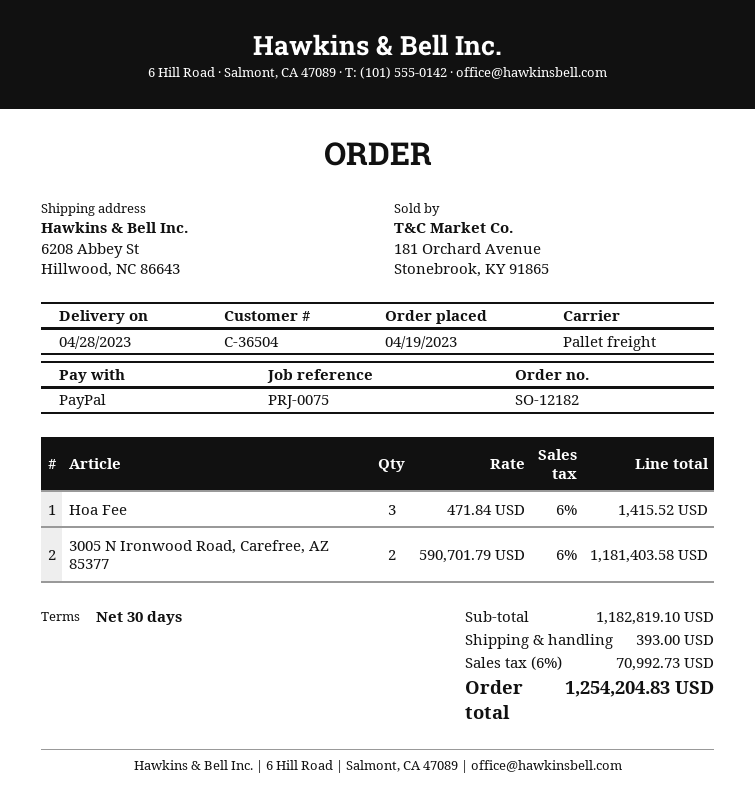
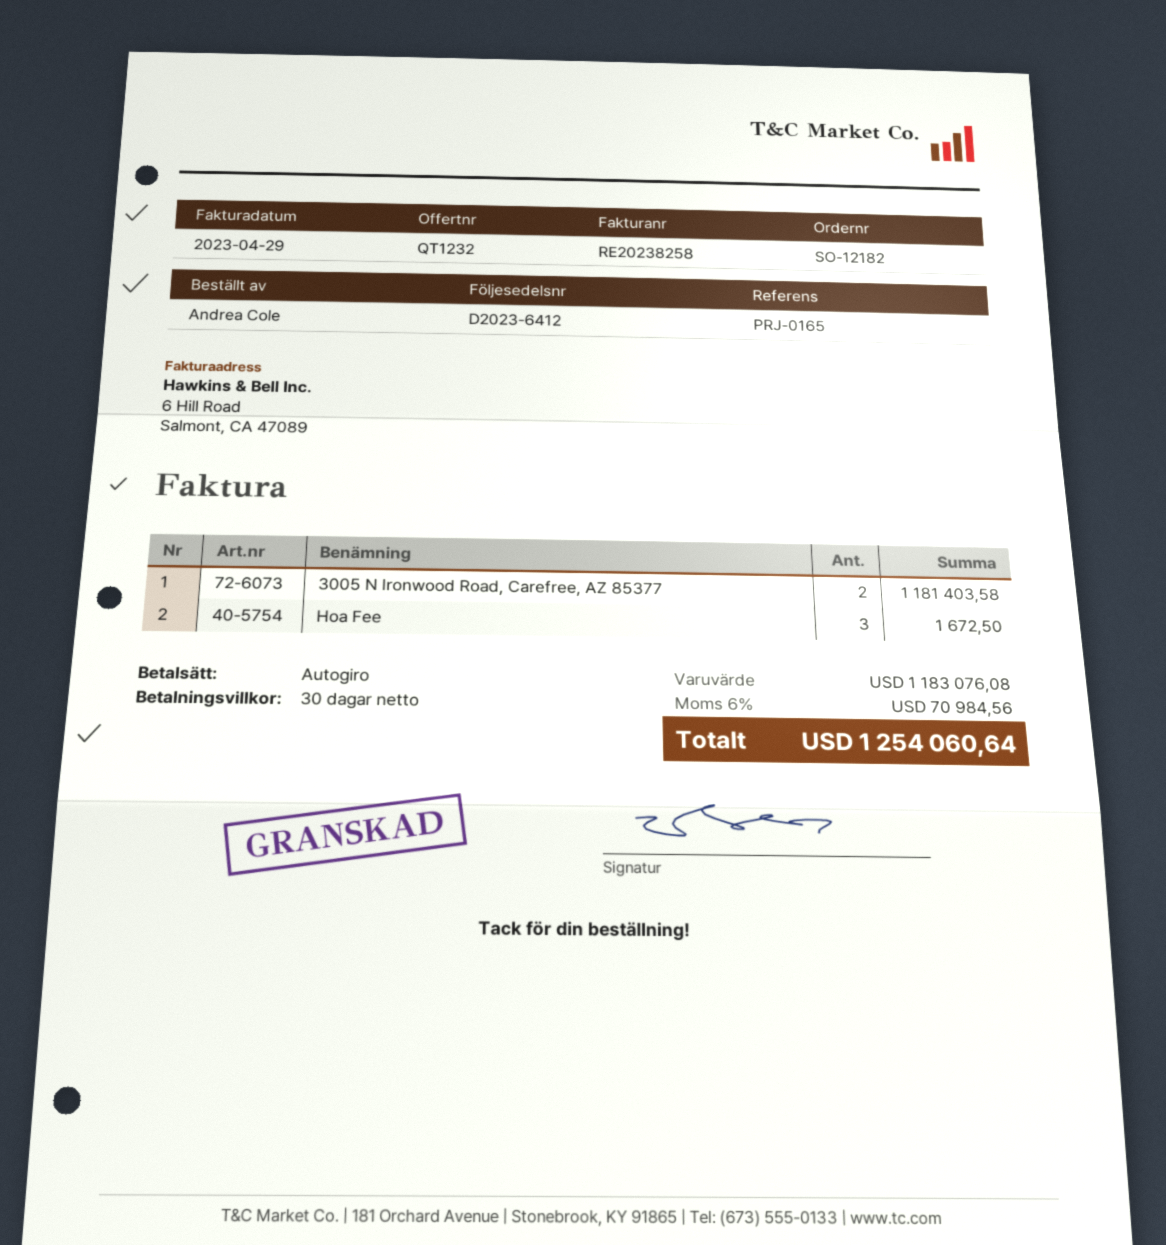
reference: PRJ-0075 -> PRJ-0165
payment method: PayPal -> direct debit
Hoa Fee: 3 for 1415.52 -> 3 for 1672.50
subtotal: 1182819.10 -> 1183076.08
shipping: 393.00 -> none
tax: 6% = 70992.73 -> 6% = 70984.56
total: 1254204.83 -> 1254060.64

